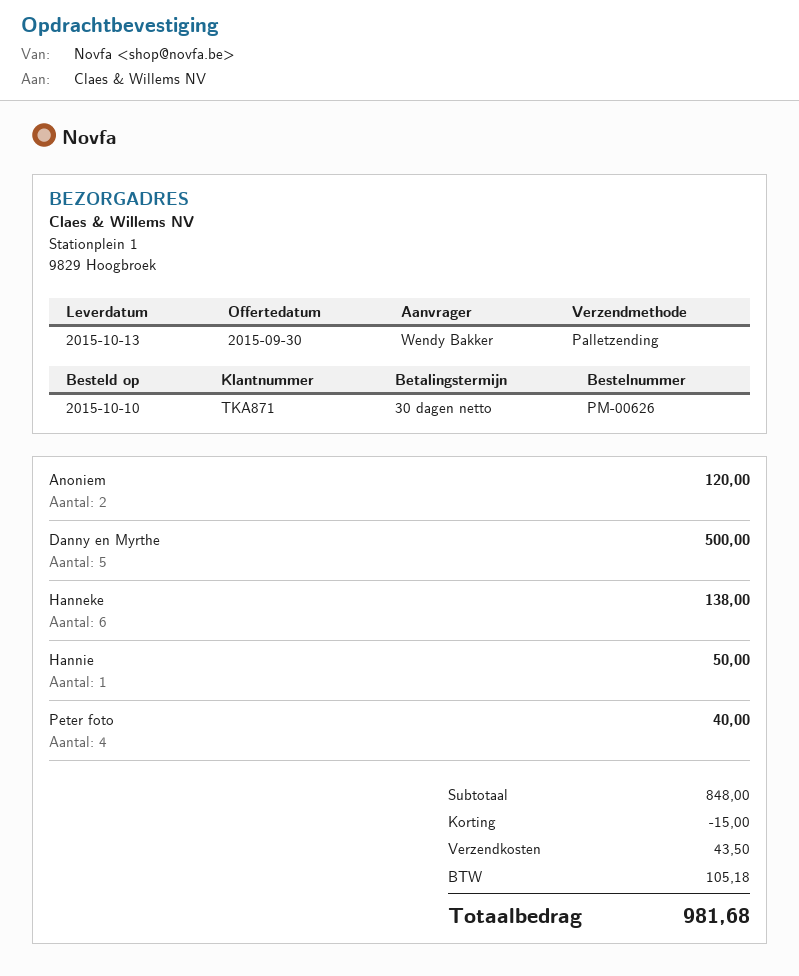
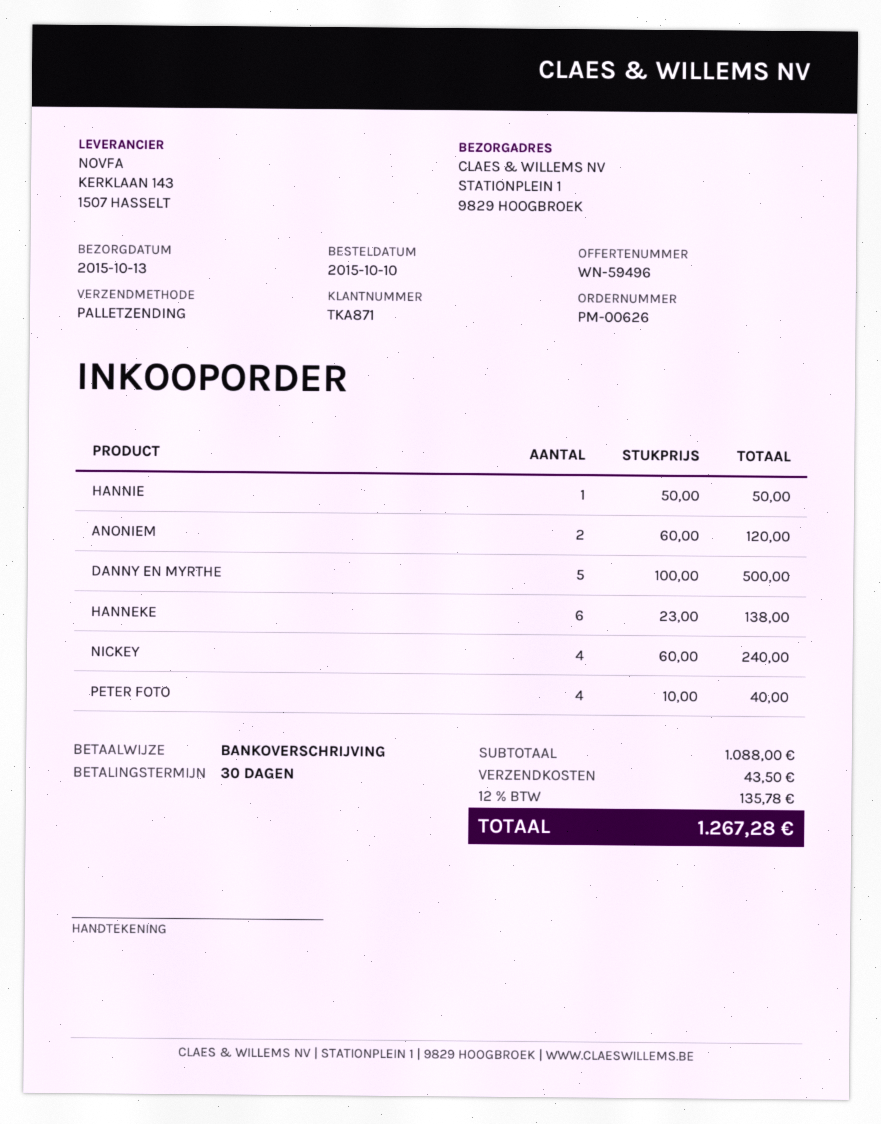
NICKEY: none -> 4 for 240.00
subtotal: 848.00 -> 1088.00
discount: 15.00 -> none
tax: 105.18 -> 135.78
total: 981.68 -> 1267.28

